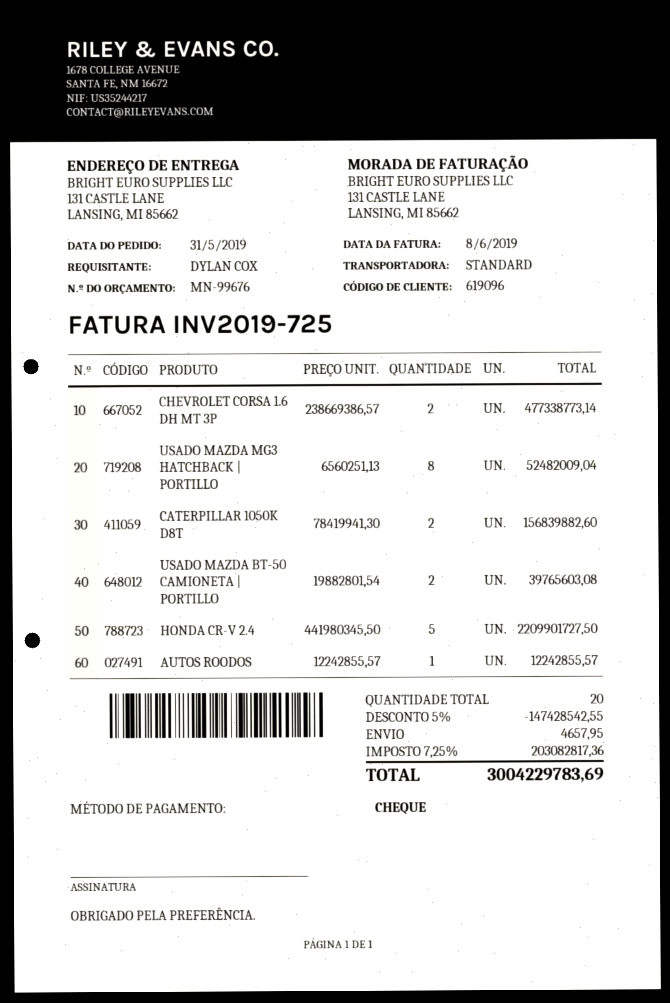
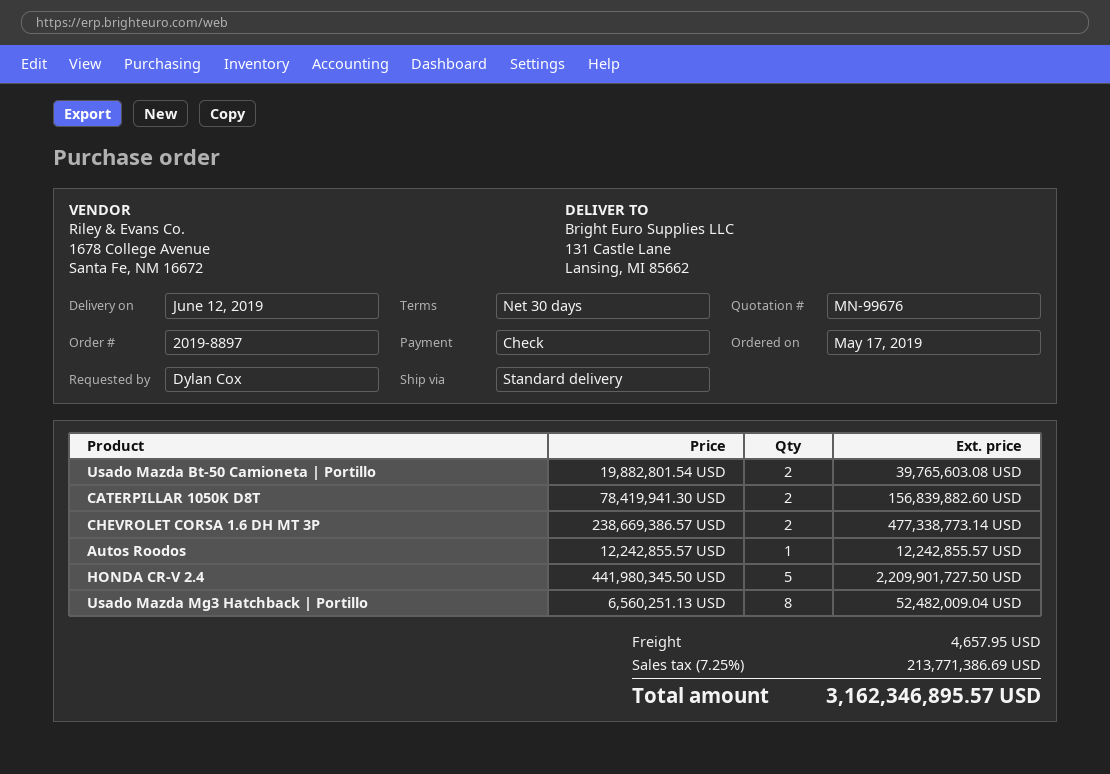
order date: 2019-05-31 -> 2019-05-17
discount: 5% = 147428542.55 -> none
tax: 7.25% = 203082817.36 -> 7.25% = 213771386.69
total: 3004229783.69 -> 3162346895.57

